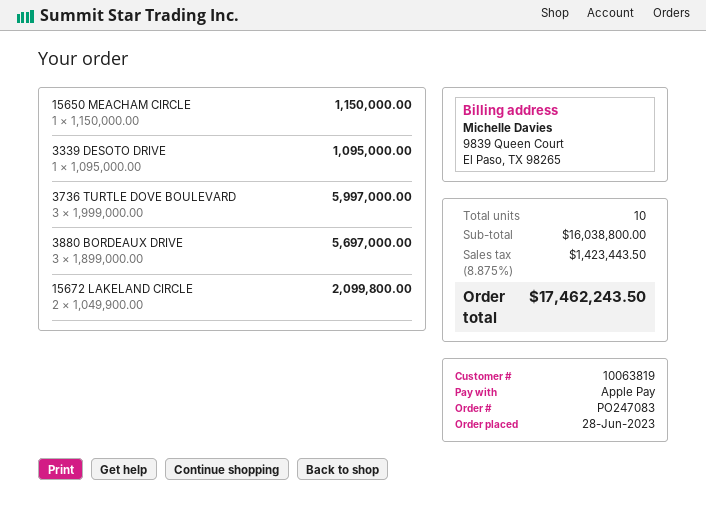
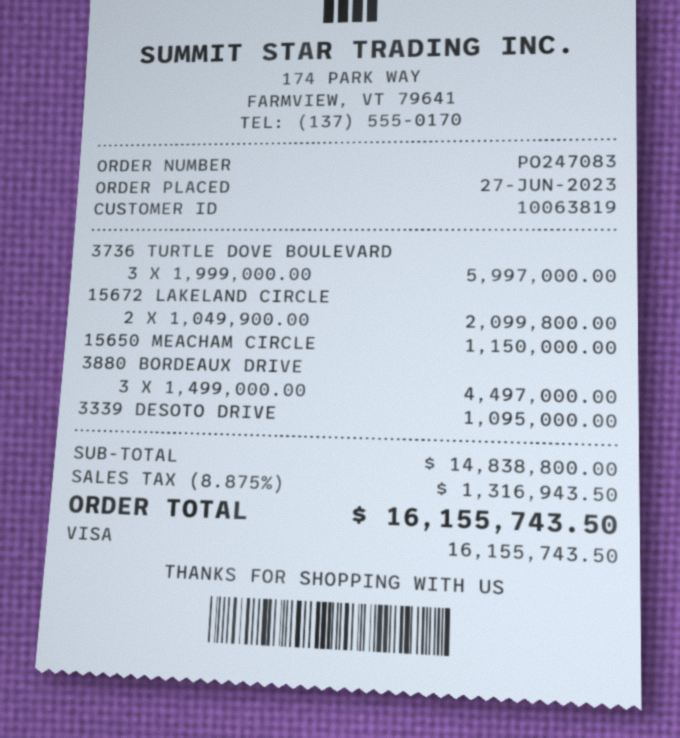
order date: 2023-06-28 -> 2023-06-27
payment method: Apple Pay -> Visa
3880 BORDEAUX DRIVE: 3 x 1899000.00 = 5697000.00 -> 3 x 1499000.00 = 4497000.00
subtotal: 16038800.00 -> 14838800.00
tax: 8.875% = 1423443.50 -> 8.875% = 1316943.50
total: 17462243.50 -> 16155743.50

